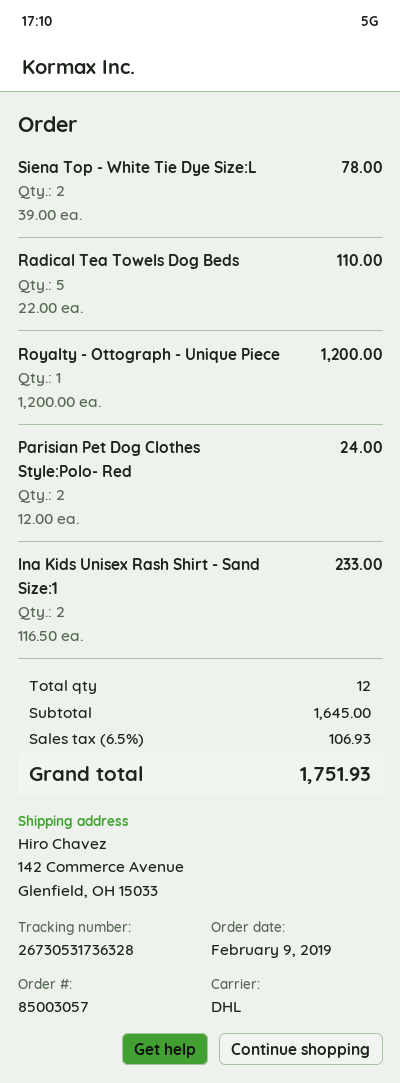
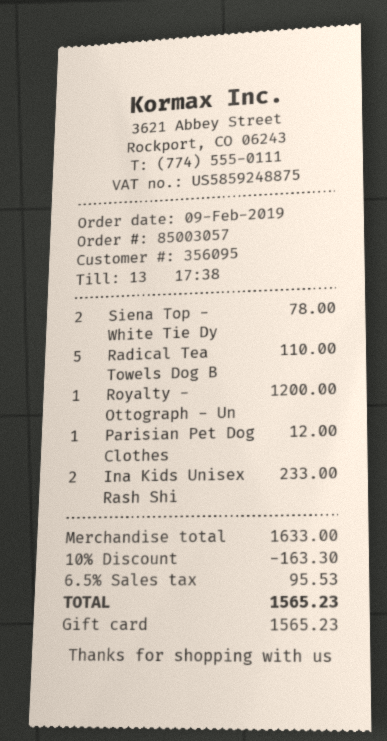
Parisian Pet Dog Clothes Style:Polo- Red: 2 for 24.00 -> 1 for 12.00
subtotal: 1645.00 -> 1633.00
discount: none -> 10% = 163.30
tax: 6.5% = 106.93 -> 6.5% = 95.53
total: 1751.93 -> 1565.23

